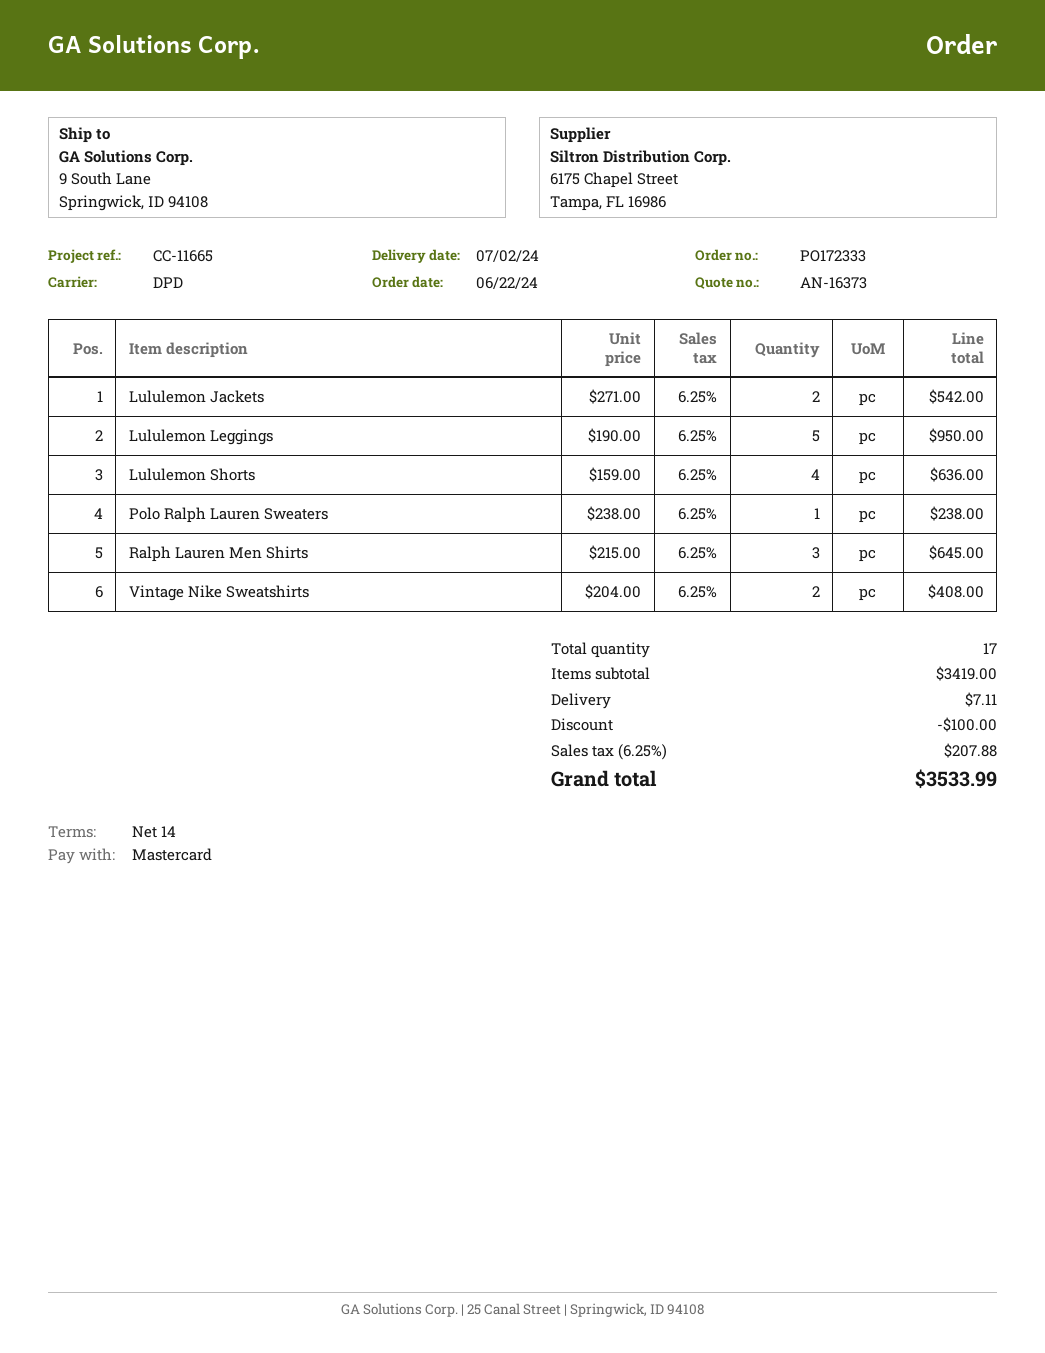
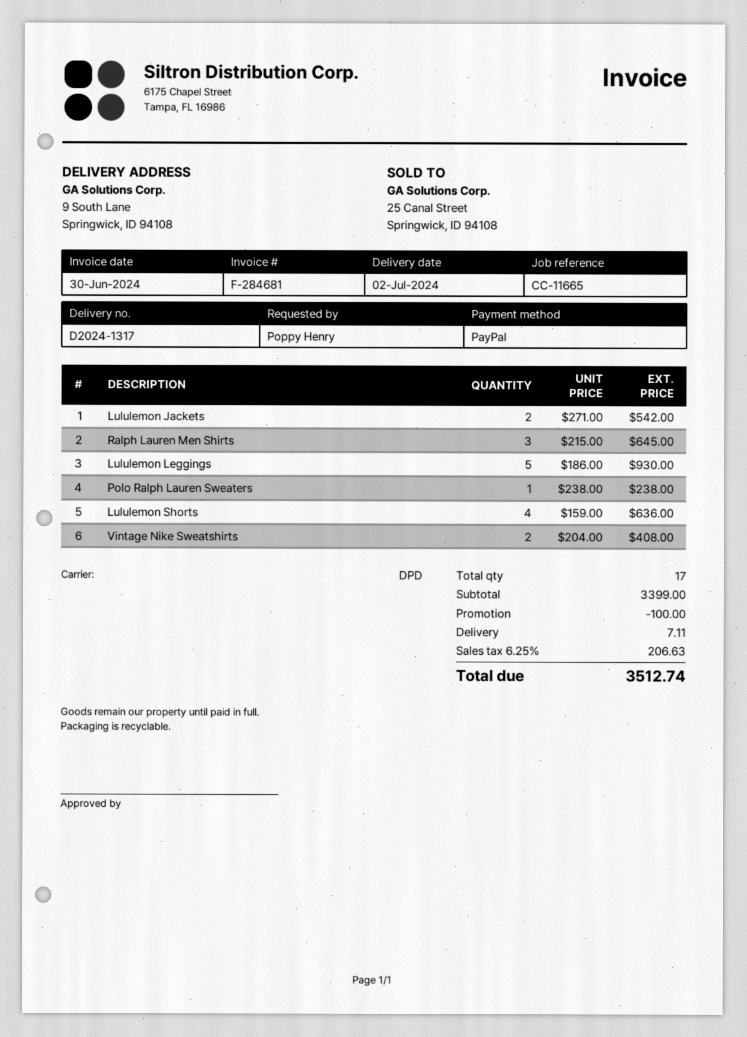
payment method: Mastercard -> PayPal
Lululemon Leggings: 5 x 190.00 = 950.00 -> 5 x 186.00 = 930.00
subtotal: 3419.00 -> 3399.00
tax: 6.25% = 207.88 -> 6.25% = 206.63
total: 3533.99 -> 3512.74

